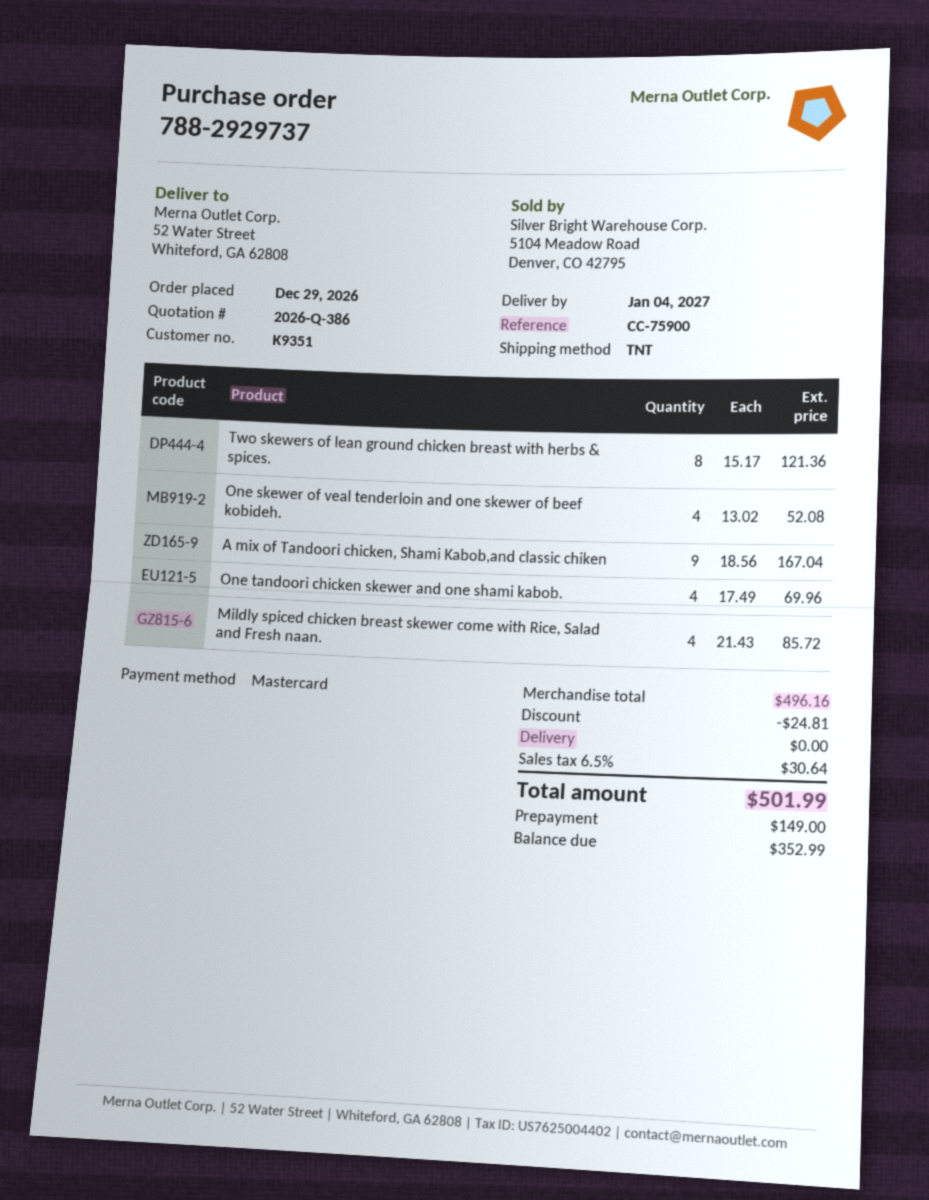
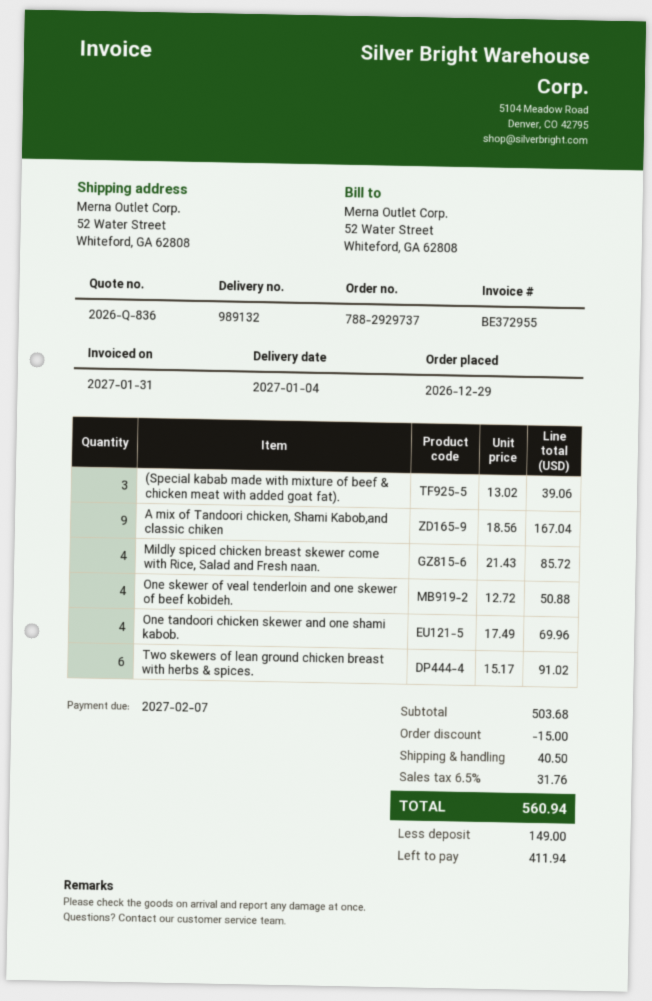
quote number: 2026-Q-386 -> 2026-Q-836
Two skewers of lean ground chicken breast with herbs & spices.: 8 x 15.17 = 121.36 -> 6 x 15.17 = 91.02
One skewer of veal tenderloin and one skewer of beef kobideh.: 4 x 13.02 = 52.08 -> 4 x 12.72 = 50.88
(Special kabab made with mixture of beef & chicken meat with added goat fat).: none -> 3 x 13.02 = 39.06
subtotal: 496.16 -> 503.68
discount: 24.81 -> 15.00
shipping: 0.00 -> 40.50
tax: 6.5% = 30.64 -> 6.5% = 31.76
total: 501.99 -> 560.94
balance: 352.99 -> 411.94

